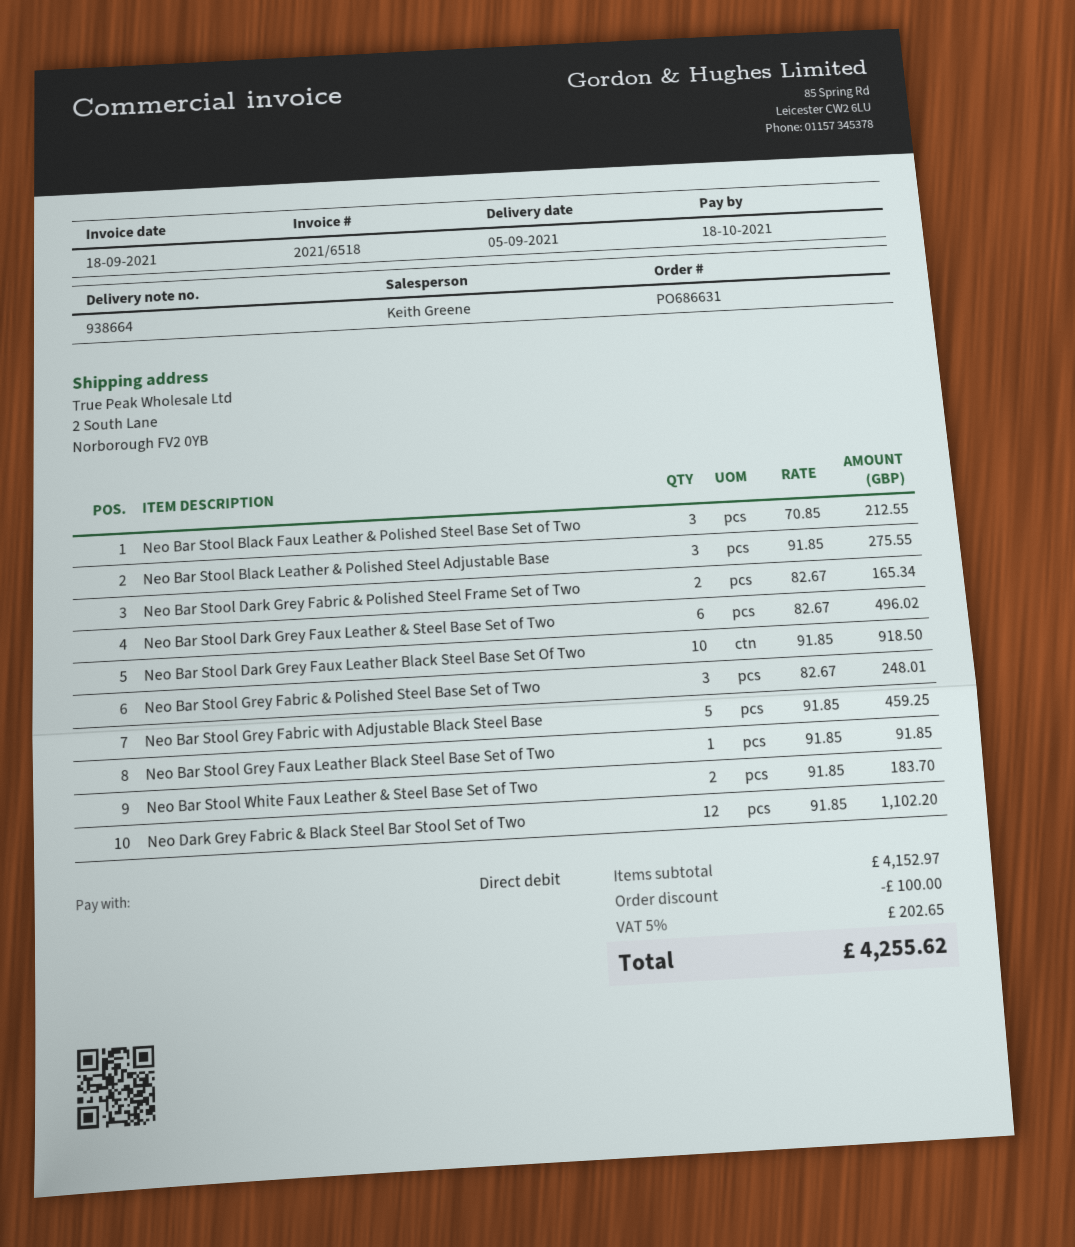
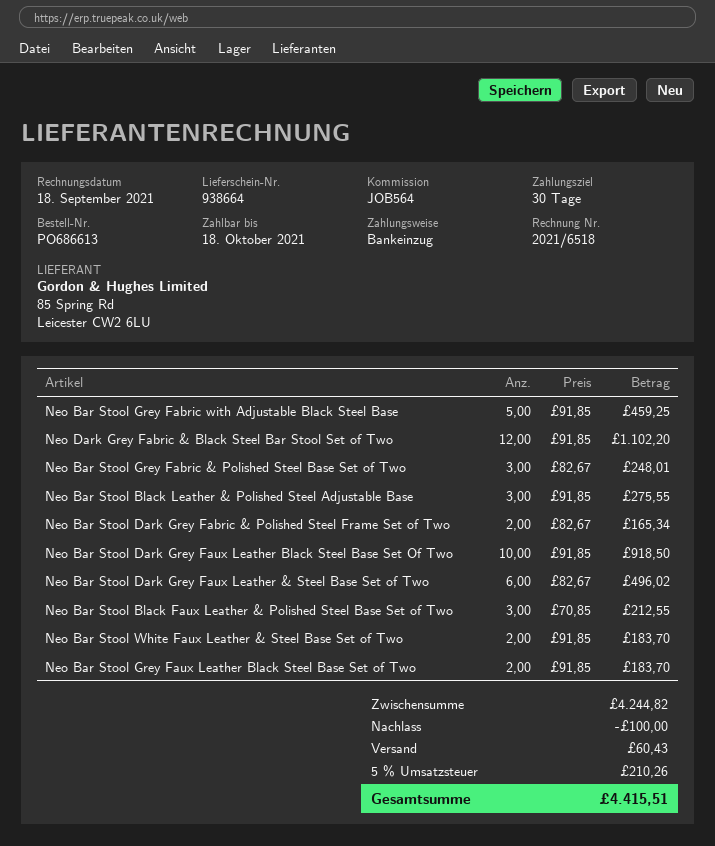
order number: PO686631 -> PO686613
Neo Bar Stool Grey Faux Leather Black Steel Base Set of Two: 1 x 91.85 = 91.85 -> 2 x 91.85 = 183.70
subtotal: 4152.97 -> 4244.82
shipping: none -> 60.43
tax: 5% = 202.65 -> 5% = 210.26
total: 4255.62 -> 4415.51

